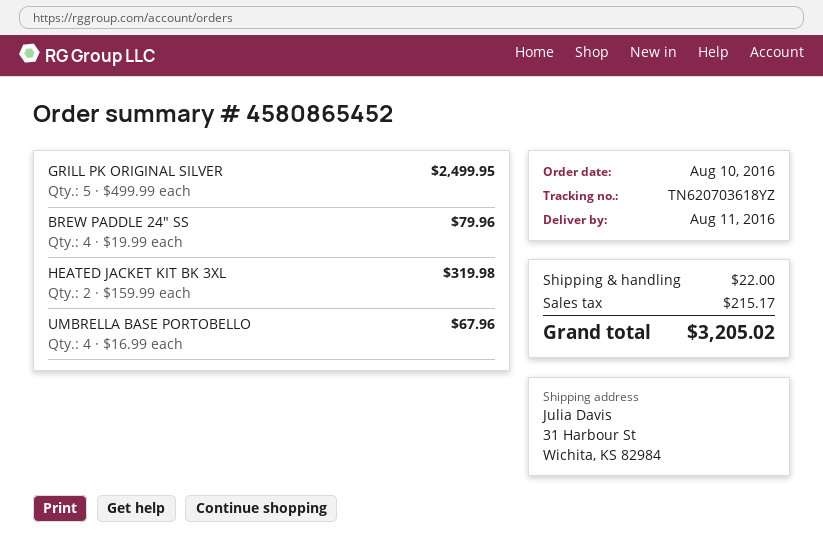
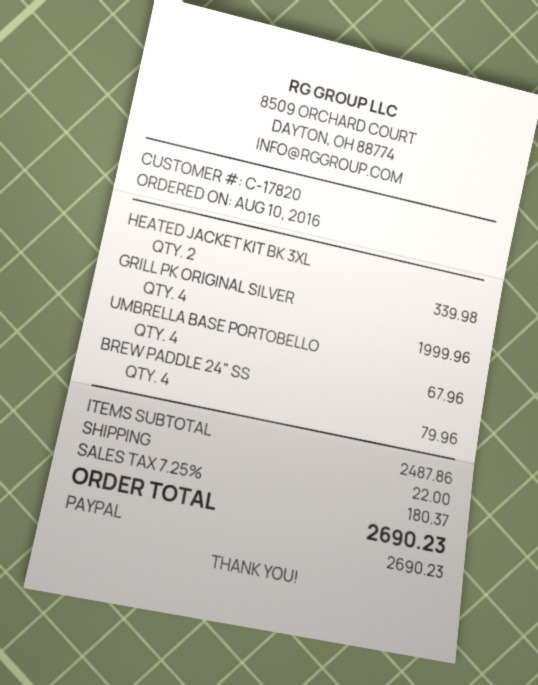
GRILL PK ORIGINAL SILVER: 5 for 2499.95 -> 4 for 1999.96
HEATED JACKET KIT BK 3XL: 2 for 319.98 -> 2 for 339.98
tax: 215.17 -> 180.37
total: 3205.02 -> 2690.23

